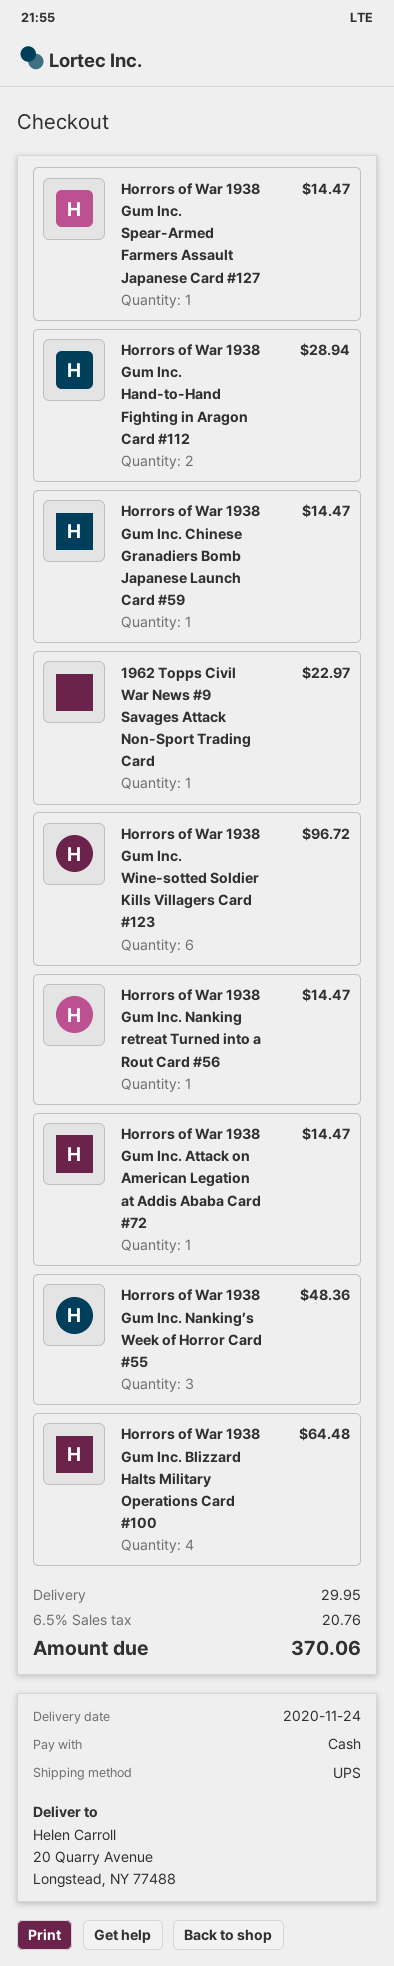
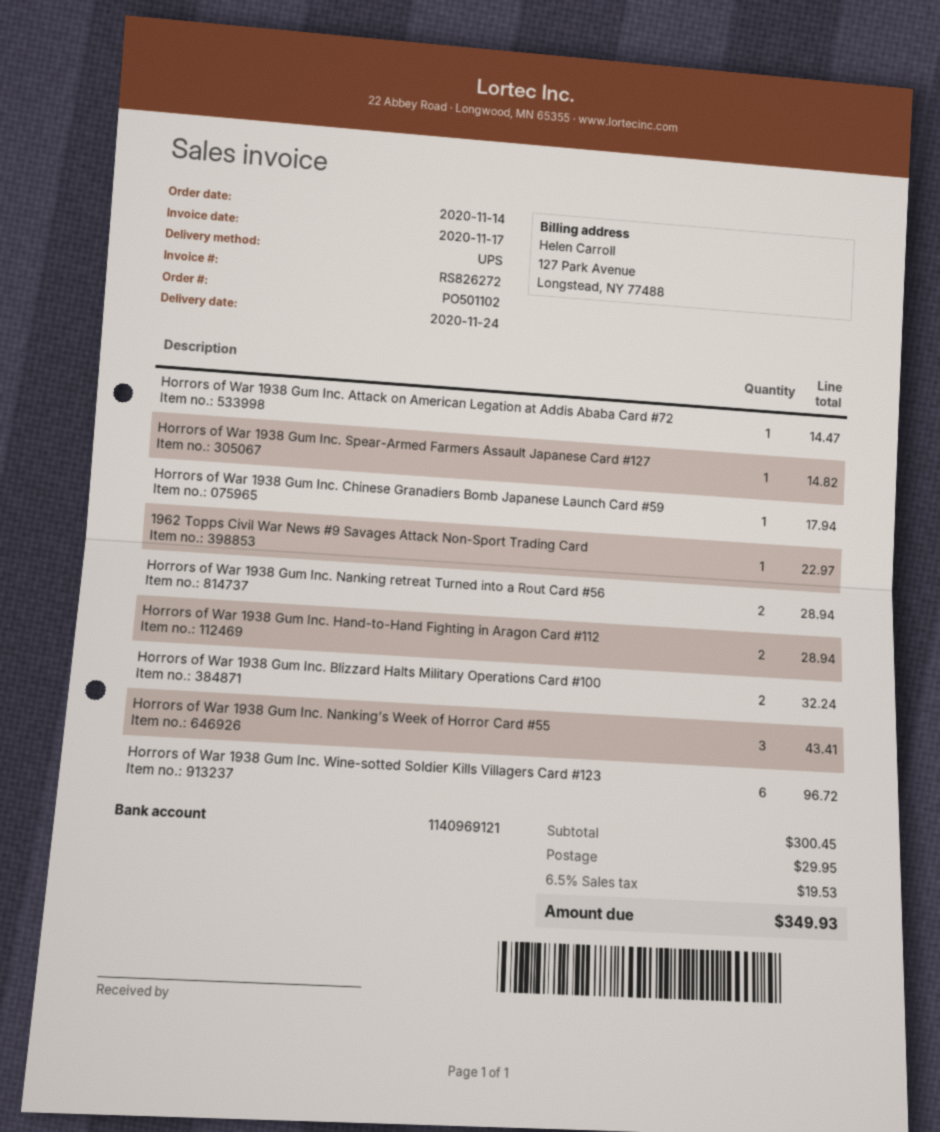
Horrors of War 1938 Gum Inc. Spear-Armed Farmers Assault Japanese Card #127: 1 for 14.47 -> 1 for 14.82
Horrors of War 1938 Gum Inc. Chinese Granadiers Bomb Japanese Launch Card #59: 1 for 14.47 -> 1 for 17.94
Horrors of War 1938 Gum Inc. Nanking retreat Turned into a Rout Card #56: 1 for 14.47 -> 2 for 28.94
Horrors of War 1938 Gum Inc. Nanking’s Week of Horror Card #55: 3 for 48.36 -> 3 for 43.41
Horrors of War 1938 Gum Inc. Blizzard Halts Military Operations Card #100: 4 for 64.48 -> 2 for 32.24
tax: 6.5% = 20.76 -> 6.5% = 19.53
total: 370.06 -> 349.93

